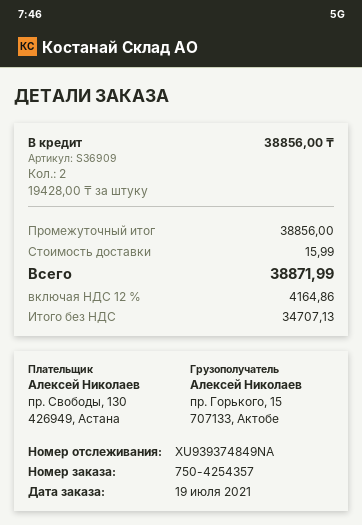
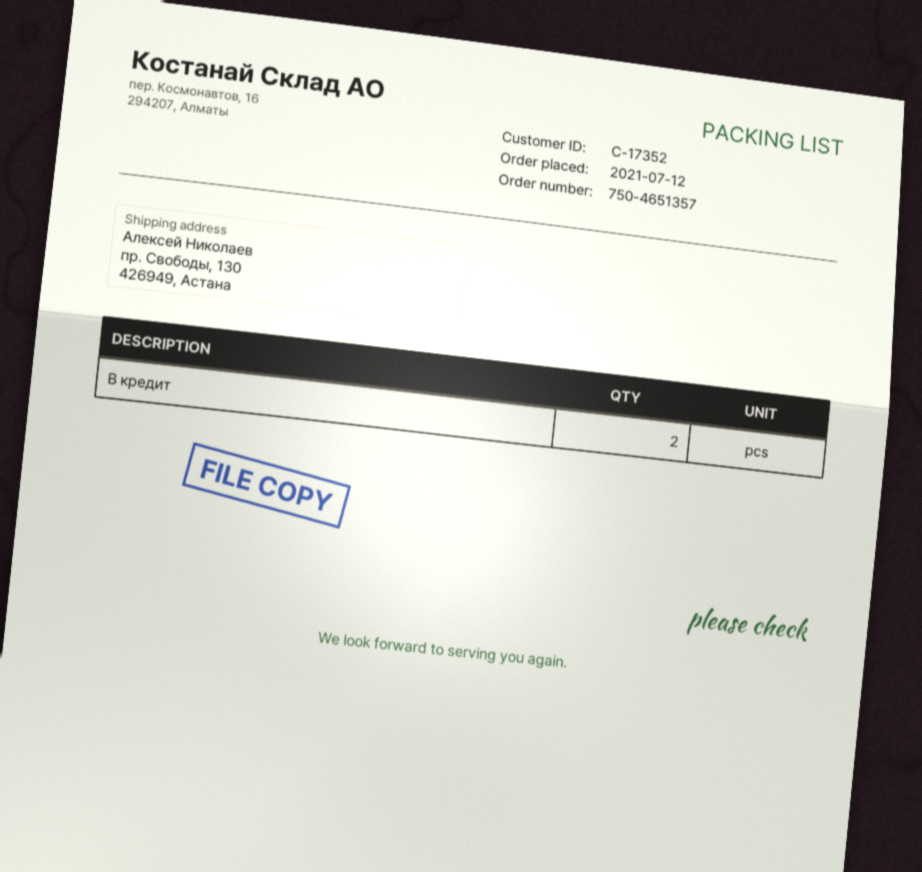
order number: 750-4254357 -> 750-4651357
order date: 2021-07-19 -> 2021-07-12
ship to: пр. Горького, 15, 707133, Актобе -> пр. Свободы, 130, 426949, Астана

